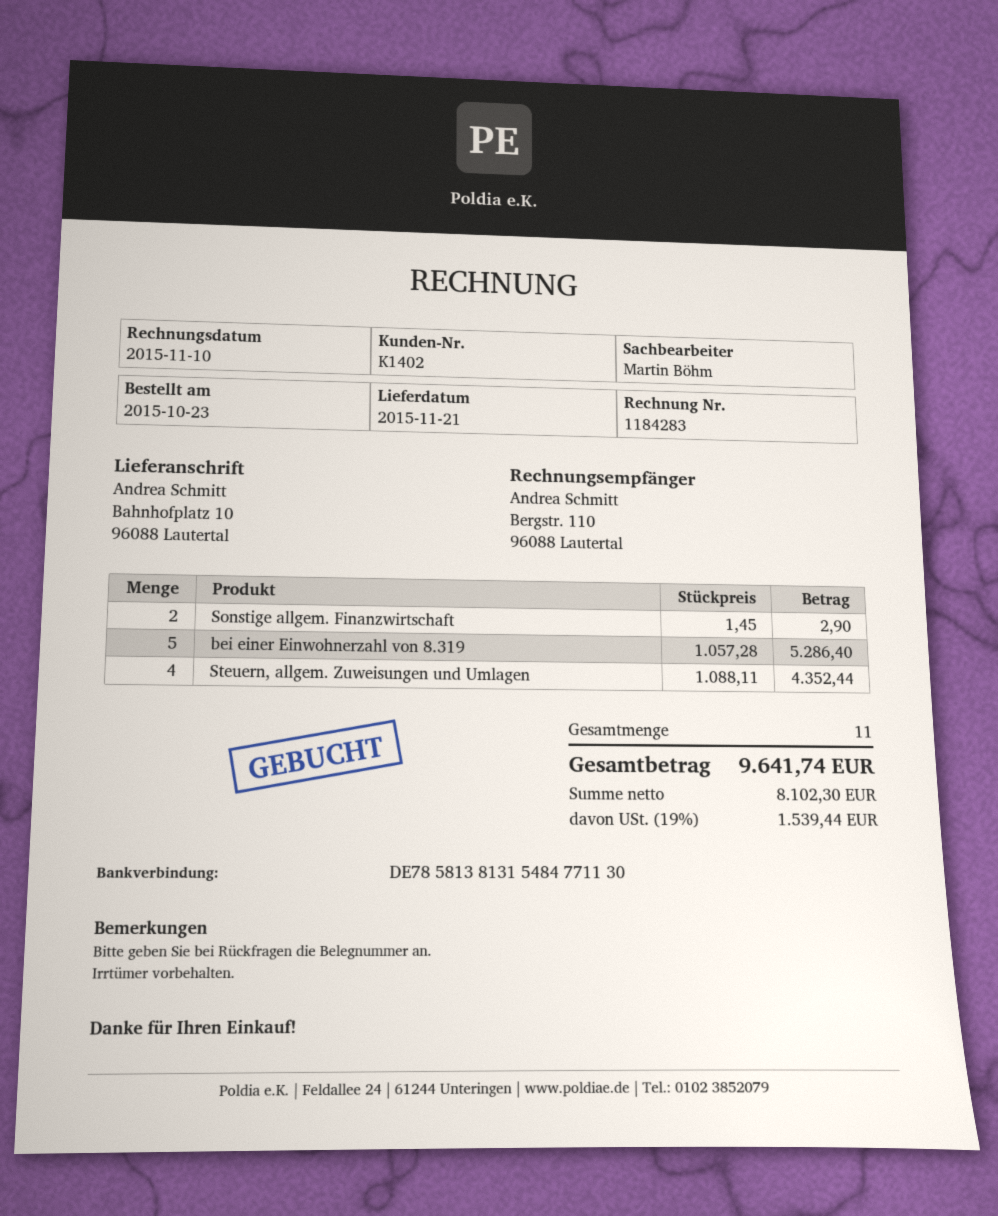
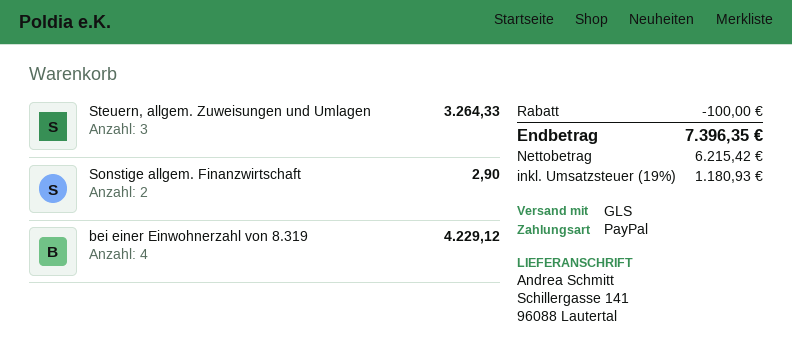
ship to: Bahnhofplatz 10, 96088 Lautertal -> Schillergasse 141, 96088 Lautertal
bei einer Einwohnerzahl von 8.319: 5 for 5286.40 -> 4 for 4229.12
Steuern, allgem. Zuweisungen und Umlagen: 4 for 4352.44 -> 3 for 3264.33
discount: none -> 100.00
net: 8102.30 -> 6215.42
tax: 19% = 1539.44 -> 19% = 1180.93
total: 9641.74 -> 7396.35

